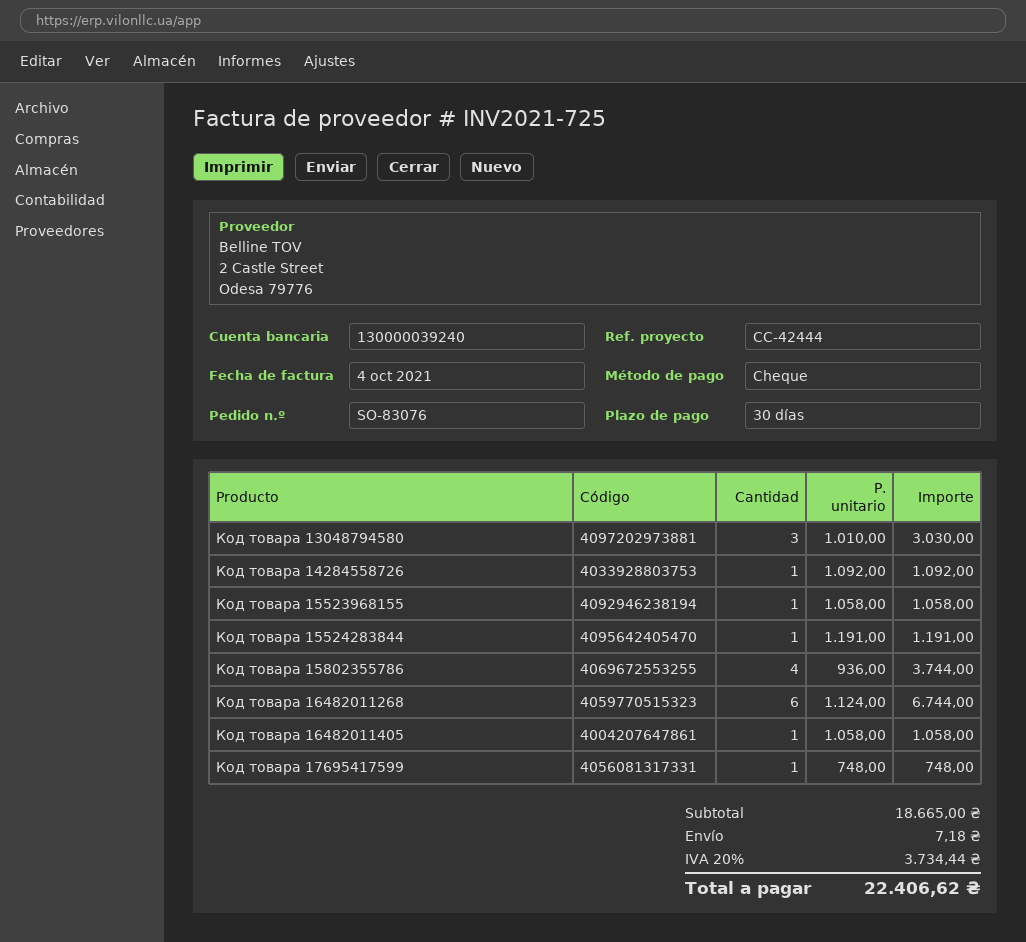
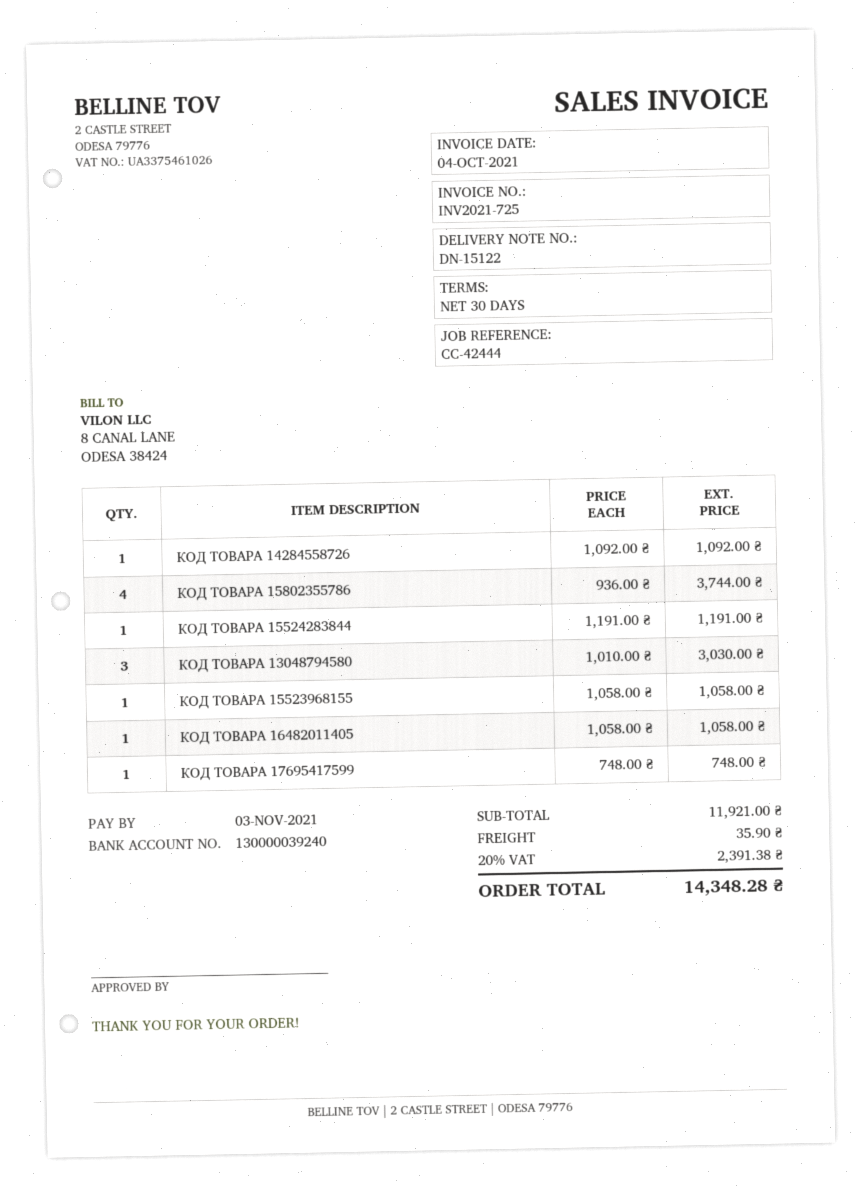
Код товара 16482011268: 6 x 1124.00 = 6744.00 -> none
subtotal: 18665.00 -> 11921.00
shipping: 7.18 -> 35.90
tax: 20% = 3734.44 -> 20% = 2391.38
total: 22406.62 -> 14348.28

